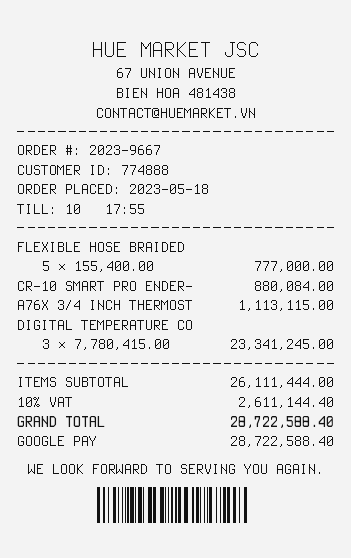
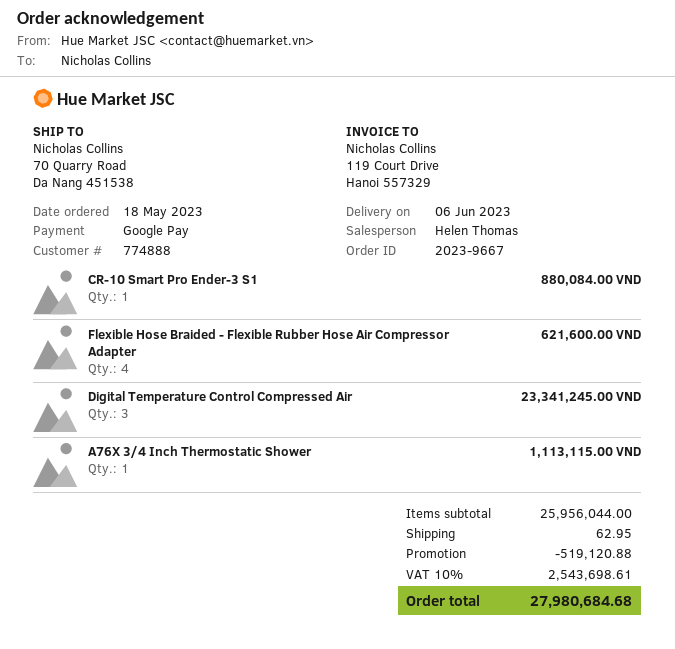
FLEXIBLE HOSE BRAIDED: 5 for 777000.00 -> 4 for 621600.00
subtotal: 26111444.00 -> 25956044.00
discount: none -> 519120.88
shipping: none -> 62.95
tax: 10% = 2611144.40 -> 10% = 2543698.61
total: 28722588.40 -> 27980684.68

